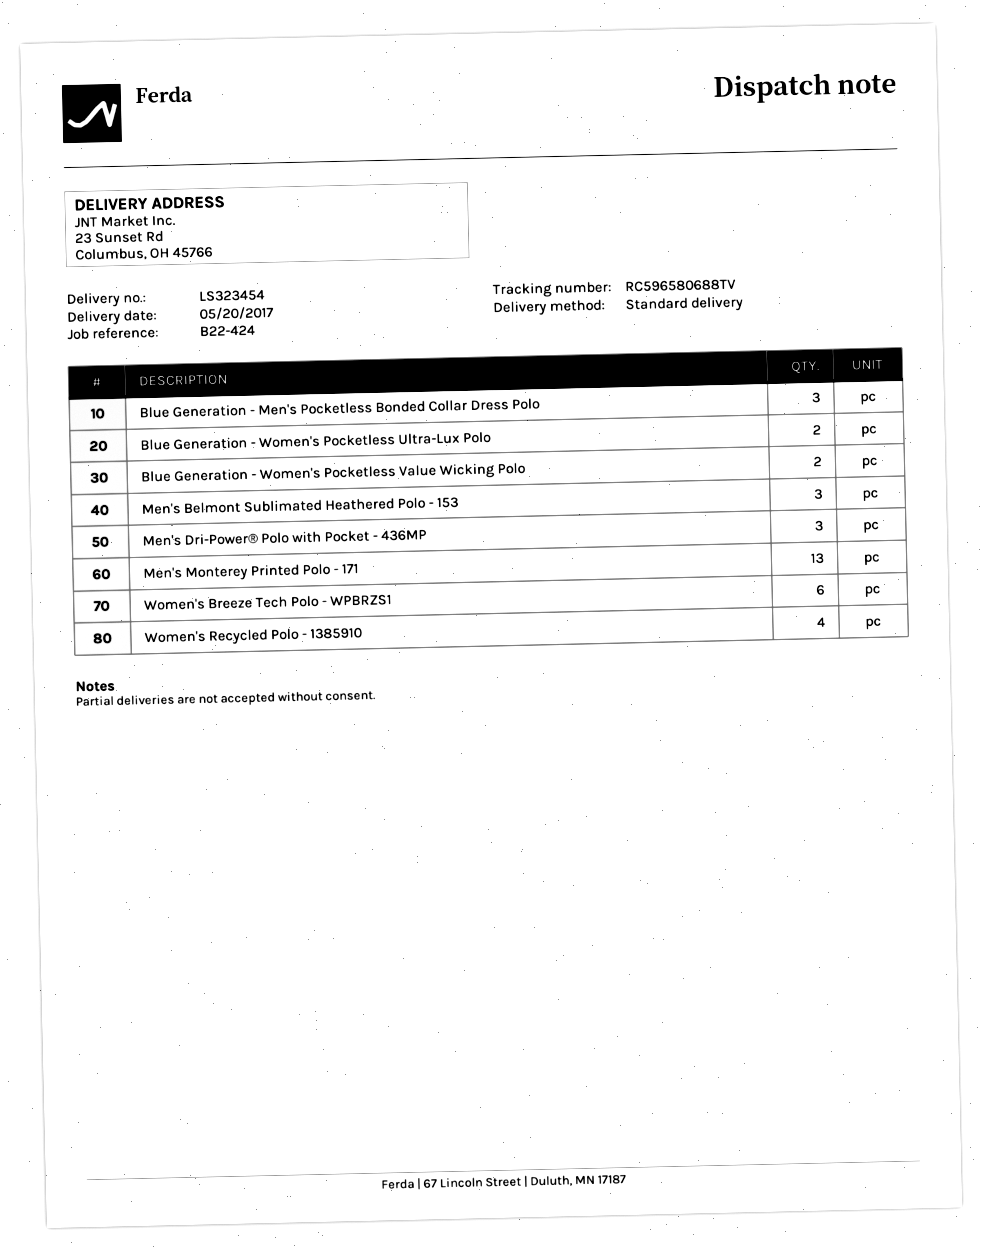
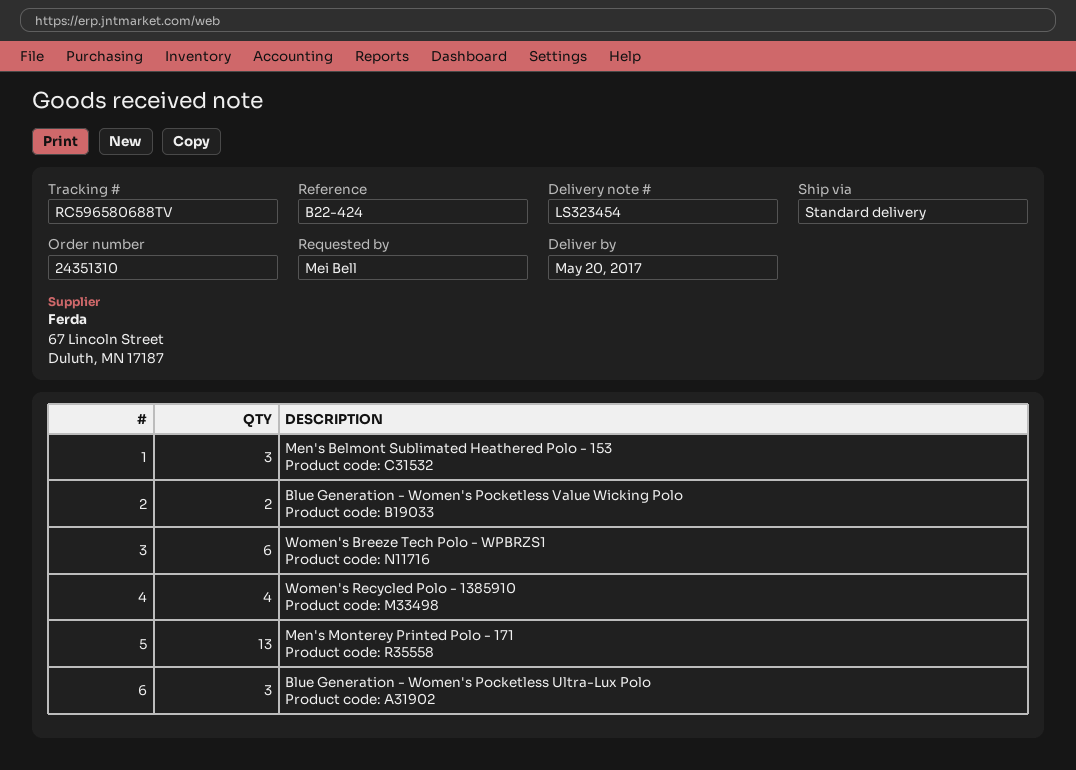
Blue Generation - Men's Pocketless Bonded Collar Dress Polo: 3 -> none
Blue Generation - Women's Pocketless Ultra-Lux Polo: 2 -> 3
Men's Dri-Power® Polo with Pocket - 436MP: 3 -> none

